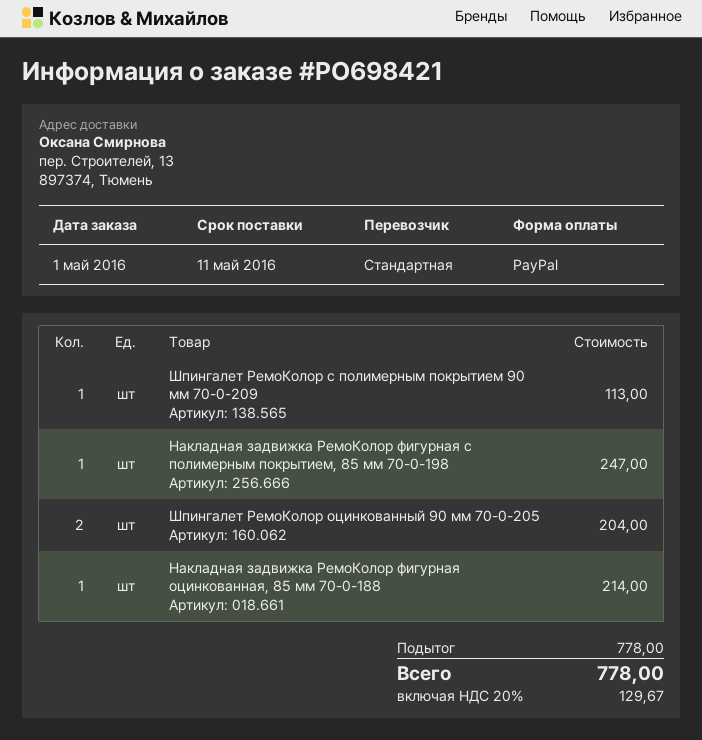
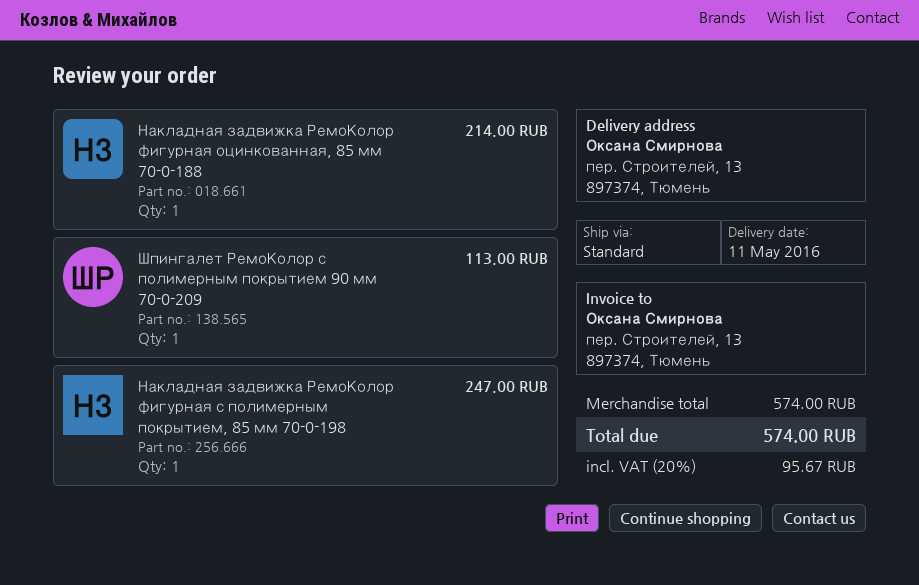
Шпингалет РемоКолор оцинкованный 90 мм 70-0-205: 2 for 204.00 -> none
subtotal: 778.00 -> 574.00
tax: 20% = 129.67 -> 20% = 95.67
total: 778.00 -> 574.00

